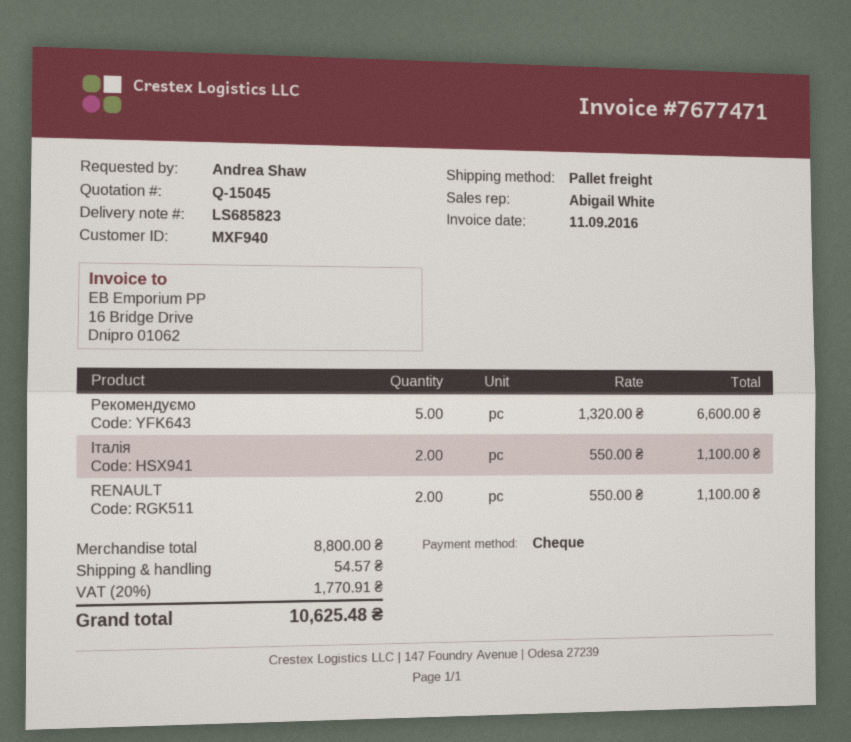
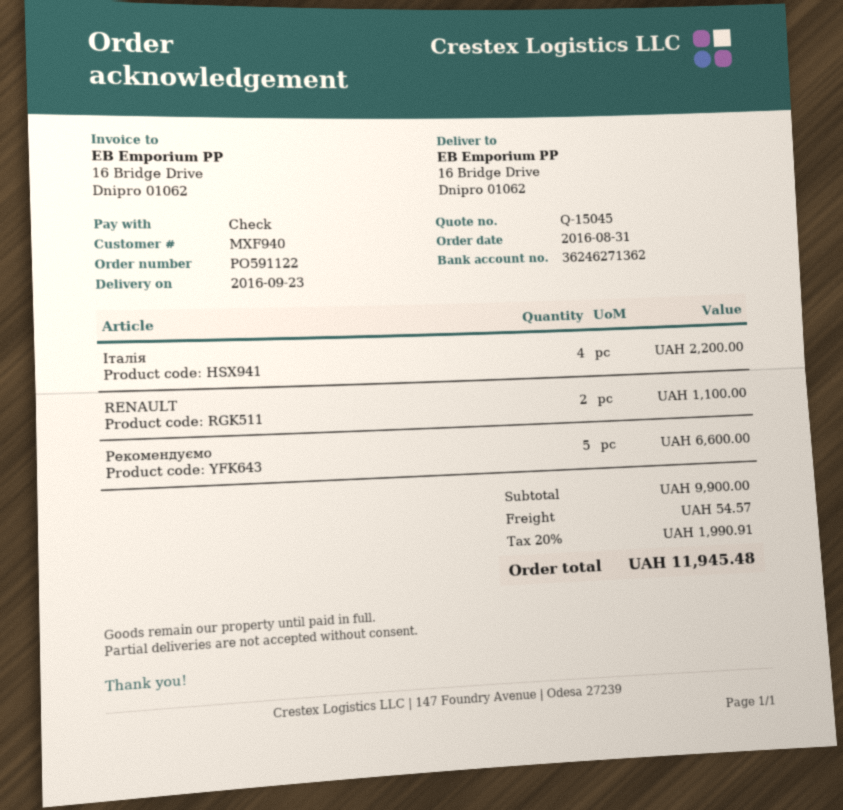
Італія: 2 for 1100.00 -> 4 for 2200.00
subtotal: 8800.00 -> 9900.00
tax: 20% = 1770.91 -> 20% = 1990.91
total: 10625.48 -> 11945.48

